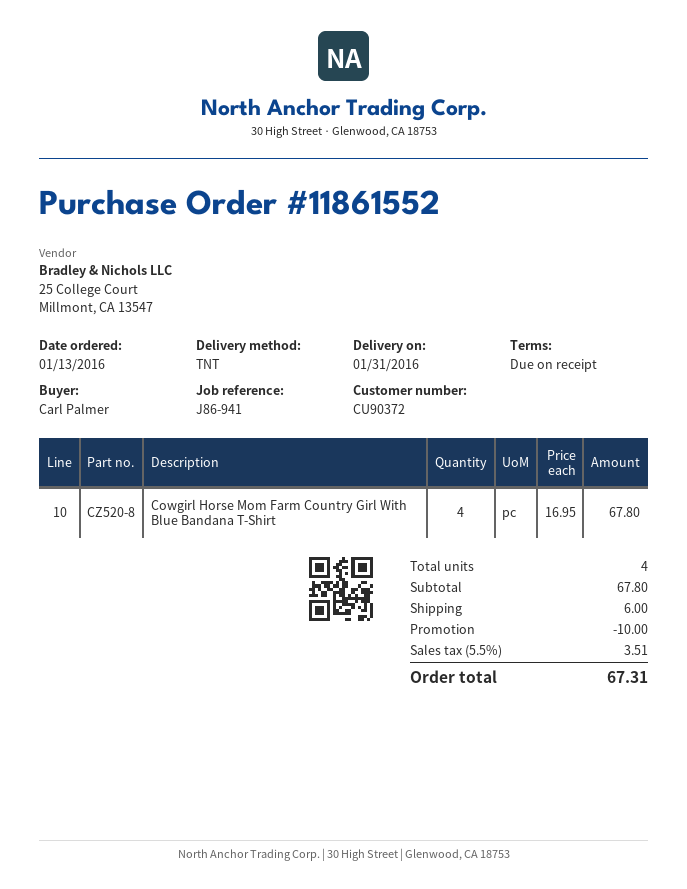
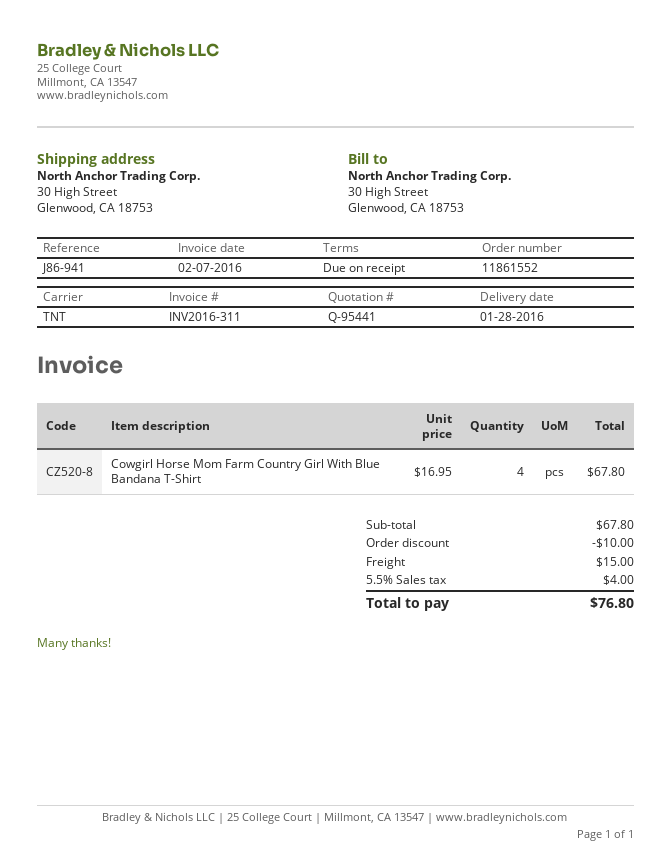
delivery date: 2016-01-31 -> 2016-01-28
shipping: 6.00 -> 15.00
tax: 5.5% = 3.51 -> 5.5% = 4.00
total: 67.31 -> 76.80

